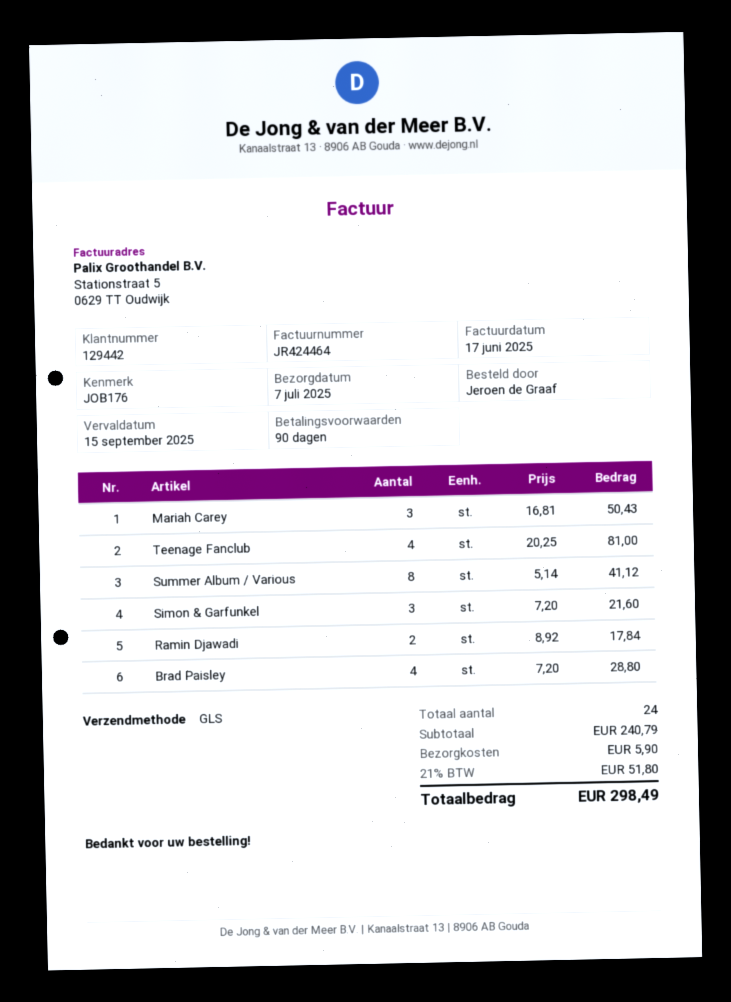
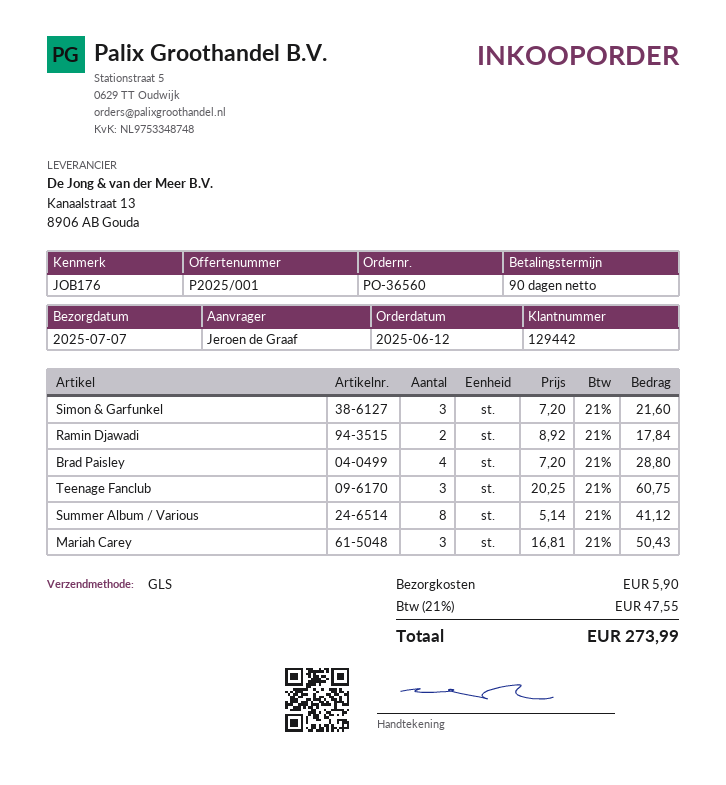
Teenage Fanclub: 4 x 20.25 = 81.00 -> 3 x 20.25 = 60.75
tax: 21% = 51.80 -> 21% = 47.55
total: 298.49 -> 273.99

